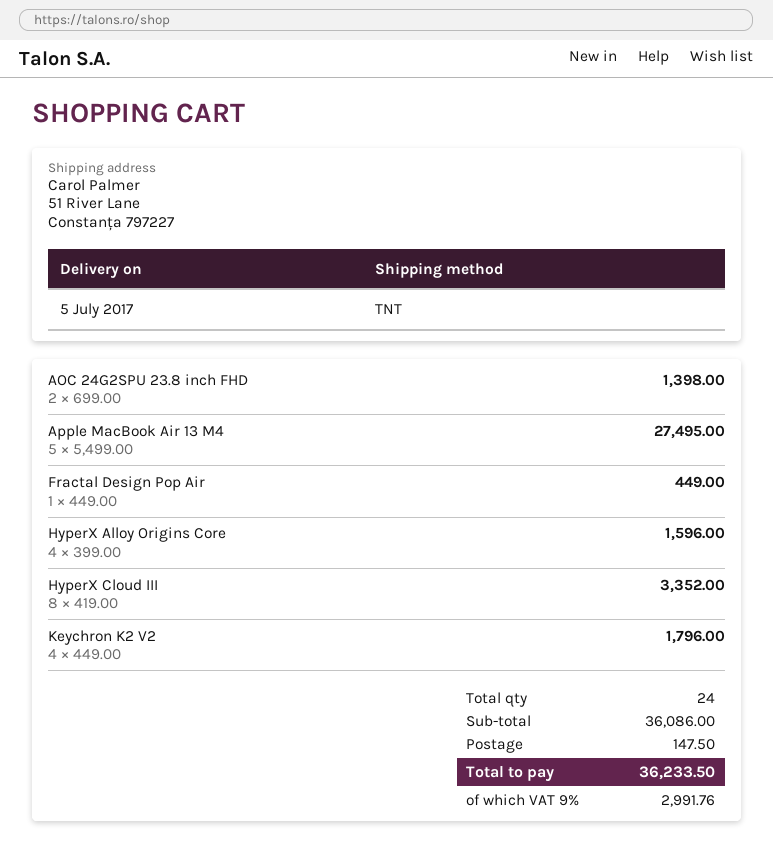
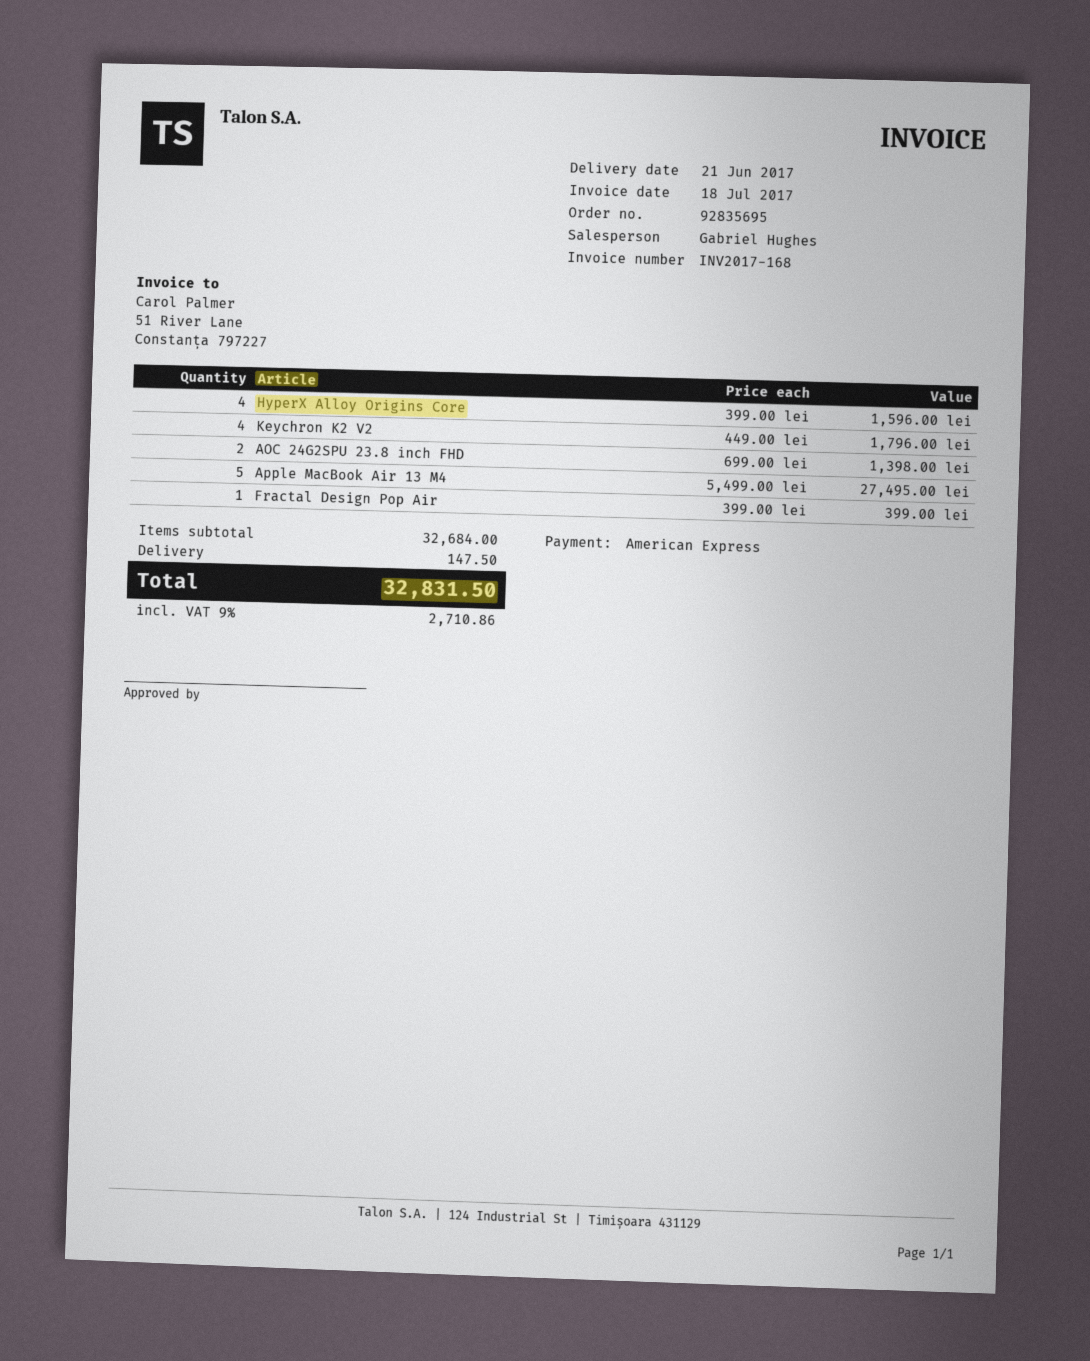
delivery date: 2017-07-05 -> 2017-06-21
Fractal Design Pop Air: 1 x 449.00 = 449.00 -> 1 x 399.00 = 399.00
HyperX Cloud III: 8 x 419.00 = 3352.00 -> none
subtotal: 36086.00 -> 32684.00
tax: 9% = 2991.76 -> 9% = 2710.86
total: 36233.50 -> 32831.50

